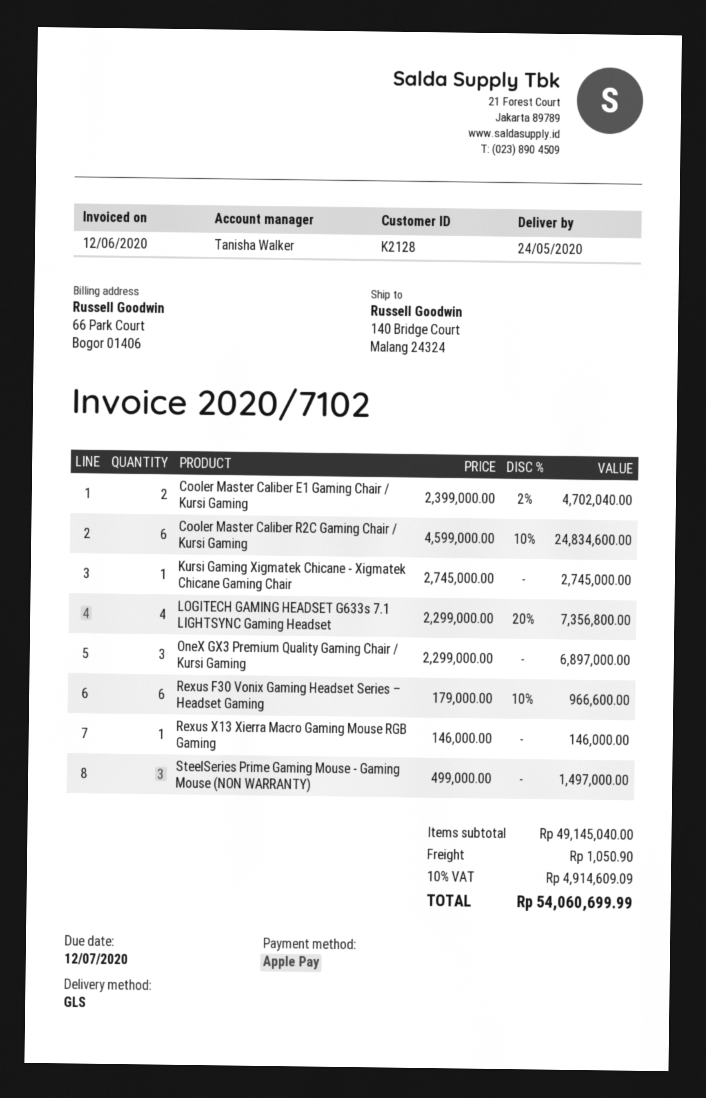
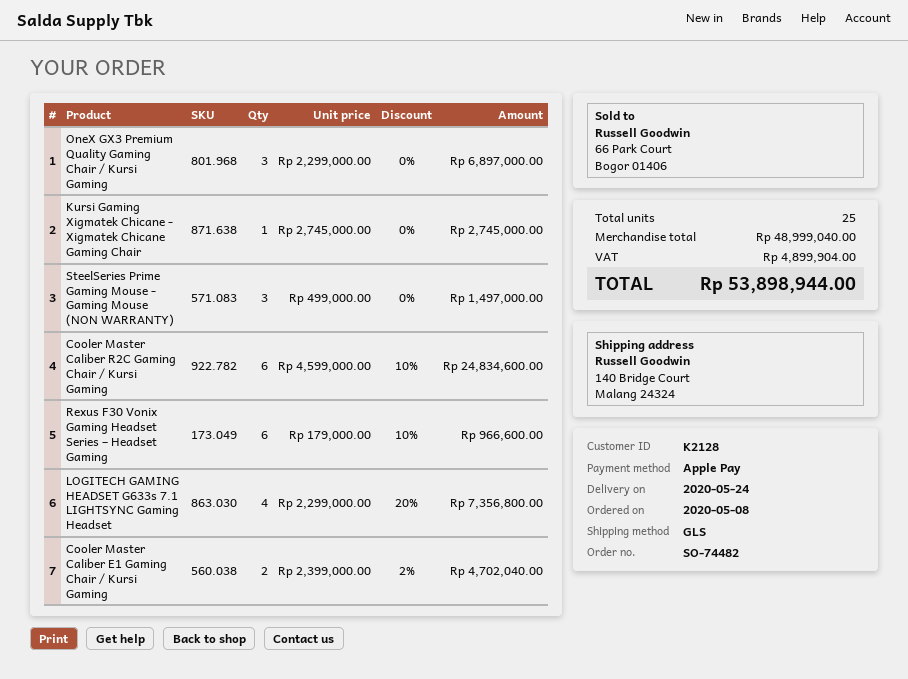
Rexus X13 Xierra Macro Gaming Mouse RGB Gaming: 1 x 146000.00 = 146000.00 -> none
subtotal: 49145040.00 -> 48999040.00
shipping: 1050.90 -> none
tax: 4914609.09 -> 4899904.00
total: 54060699.99 -> 53898944.00

